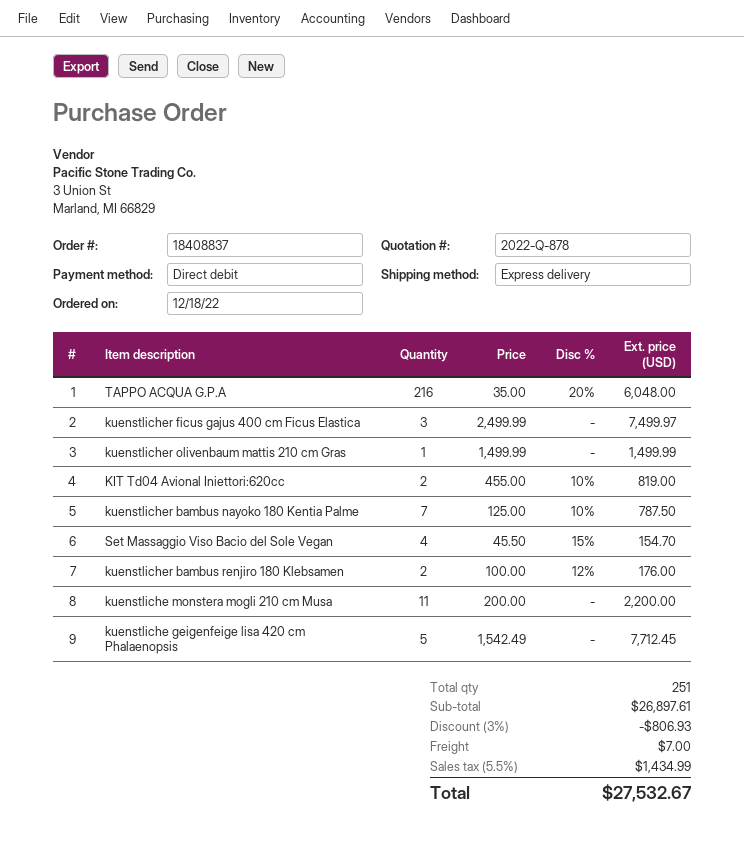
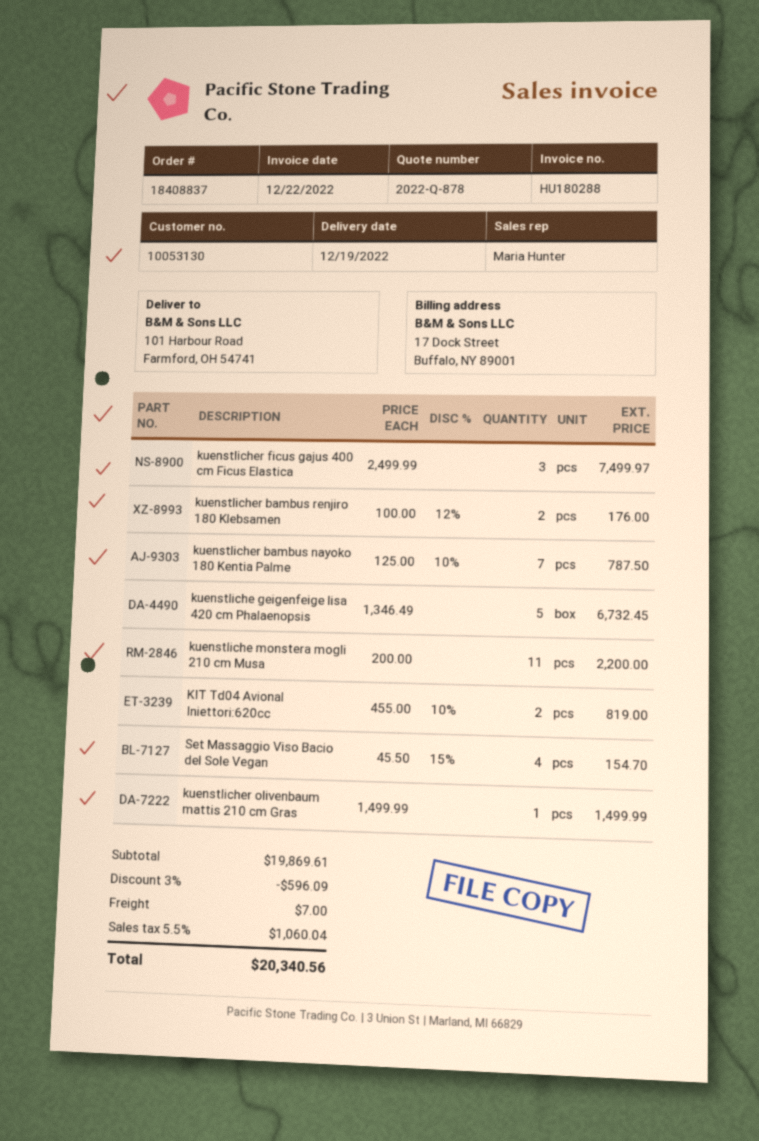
TAPPO ACQUA G.P.A: 216 x 35.00 - 20% = 6048.00 -> none
kuenstliche geigenfeige lisa 420 cm Phalaenopsis: 5 x 1542.49 = 7712.45 -> 5 x 1346.49 = 6732.45
subtotal: 26897.61 -> 19869.61
discount: 3% = 806.93 -> 3% = 596.09
tax: 5.5% = 1434.99 -> 5.5% = 1060.04
total: 27532.67 -> 20340.56

